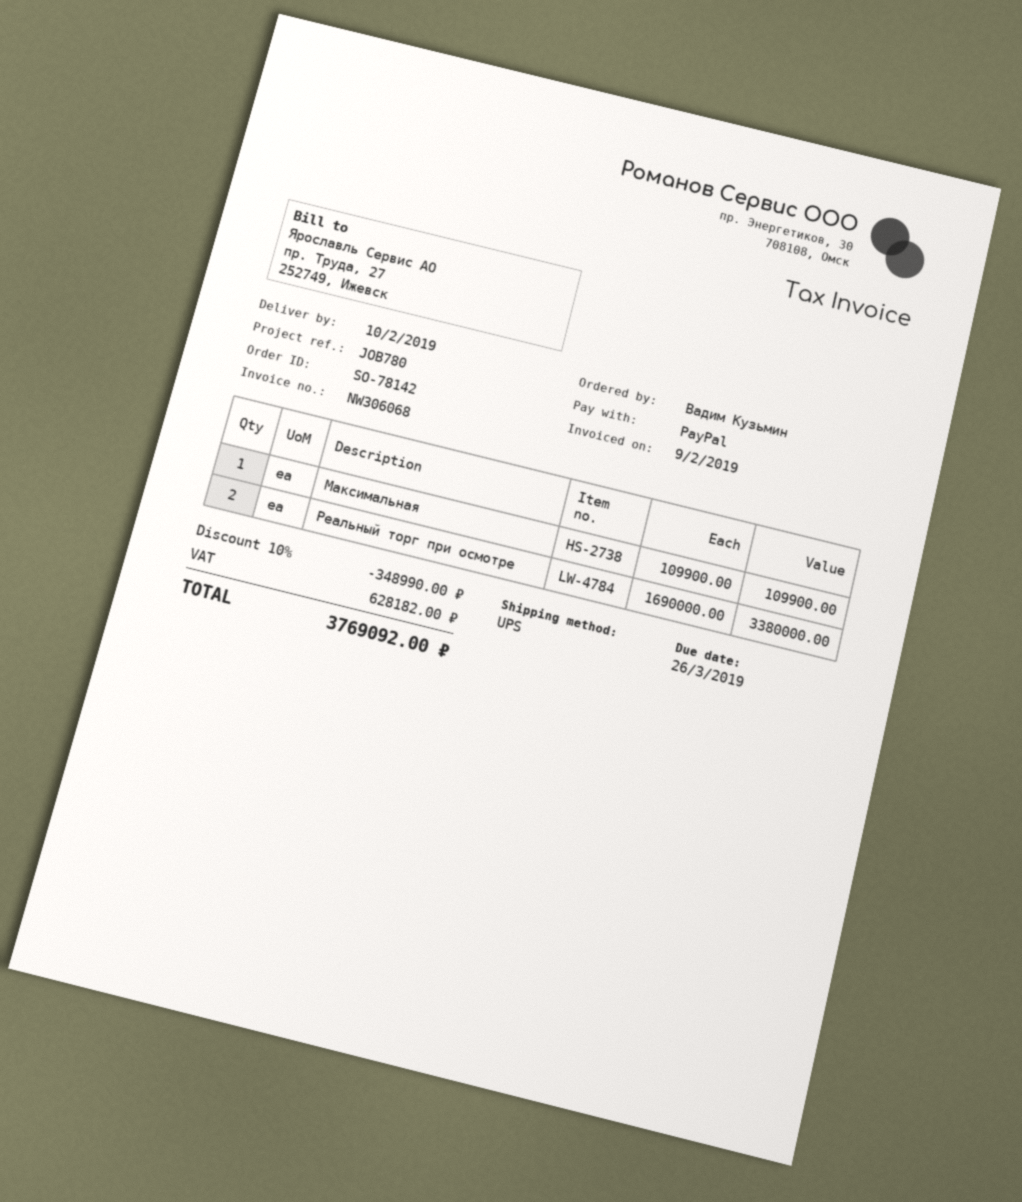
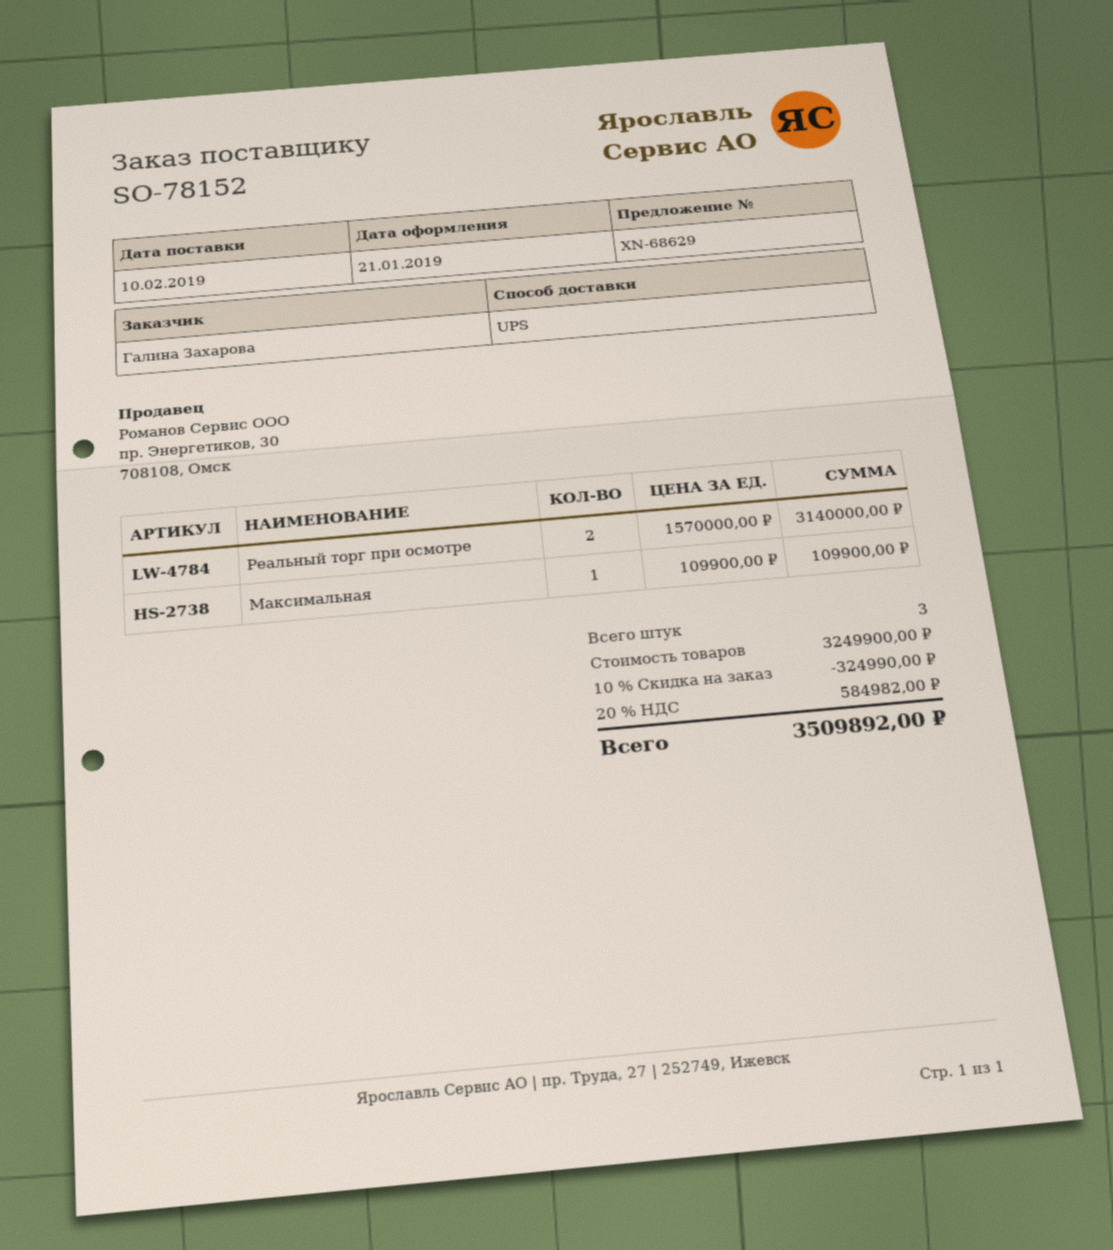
order number: SO-78142 -> SO-78152
ordered by: Вадим Кузьмин -> Галина Захарова
Реальный торг при осмотре: 2 x 1690000.00 = 3380000.00 -> 2 x 1570000.00 = 3140000.00
discount: 10% = 348990.00 -> 10% = 324990.00
tax: 628182.00 -> 584982.00
total: 3769092.00 -> 3509892.00

